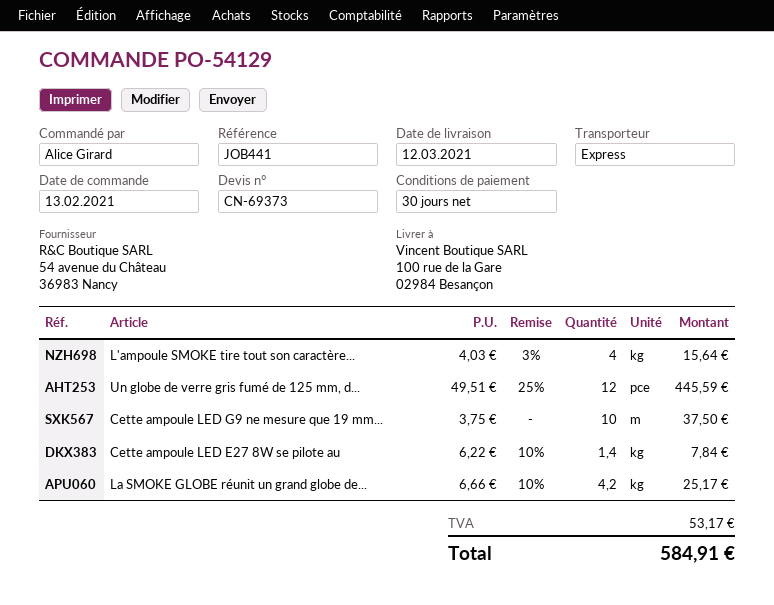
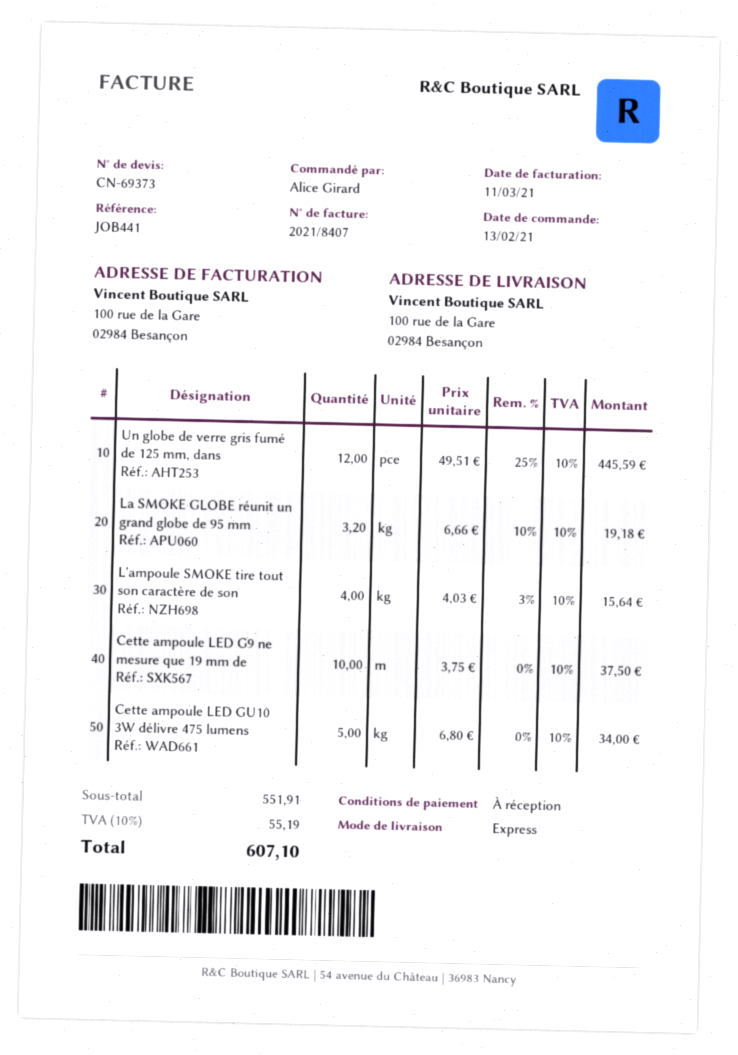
payment terms: 30 days -> on receipt
Cette ampoule LED E27 8W se pilote au: 1.4 x 6.22 - 10% = 7.84 -> none
La SMOKE GLOBE réunit un grand globe de...: 4.2 x 6.66 - 10% = 25.17 -> 3.2 x 6.66 - 10% = 19.18
Cette ampoule LED GU10 3W délivre 475 lumens: none -> 5 x 6.80 = 34.00
tax: 53.17 -> 55.19
total: 584.91 -> 607.10

